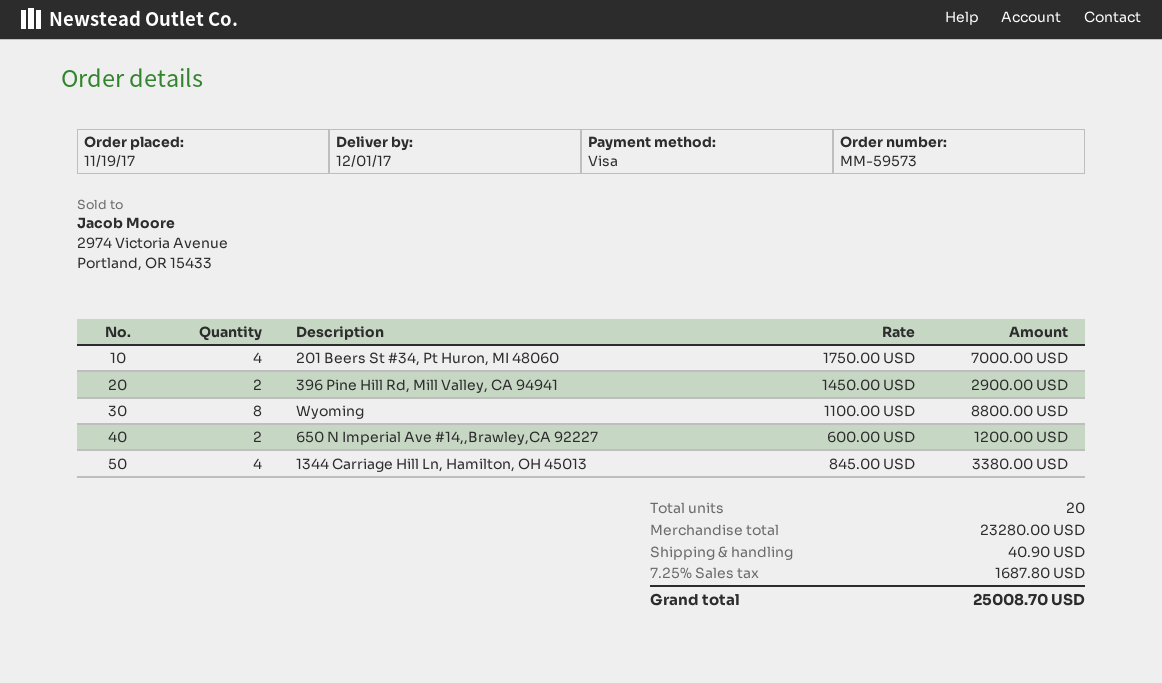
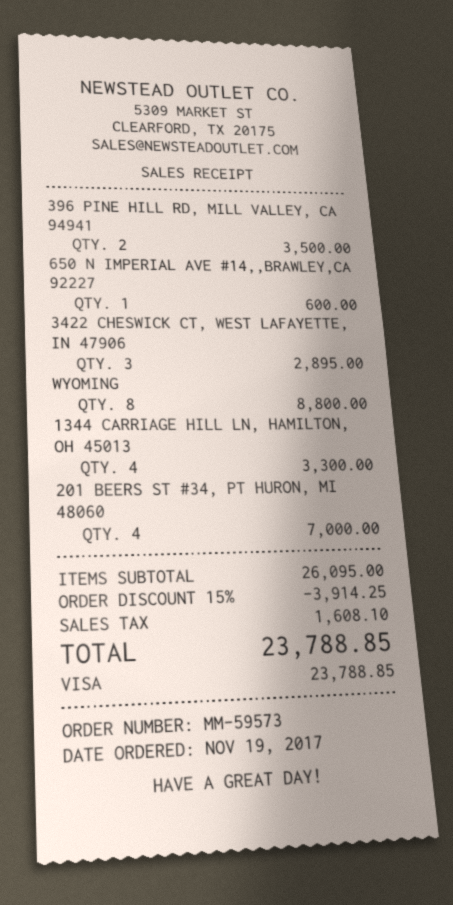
396 Pine Hill Rd, Mill Valley, CA 94941: 2 for 2900.00 -> 2 for 3500.00
650 N Imperial Ave #14,,Brawley,CA 92227: 2 for 1200.00 -> 1 for 600.00
1344 Carriage Hill Ln, Hamilton, OH 45013: 4 for 3380.00 -> 4 for 3300.00
3422 CHESWICK CT, WEST LAFAYETTE, IN 47906: none -> 3 for 2895.00
subtotal: 23280.00 -> 26095.00
discount: none -> 15% = 3914.25
shipping: 40.90 -> none
tax: 1687.80 -> 1608.10
total: 25008.70 -> 23788.85

